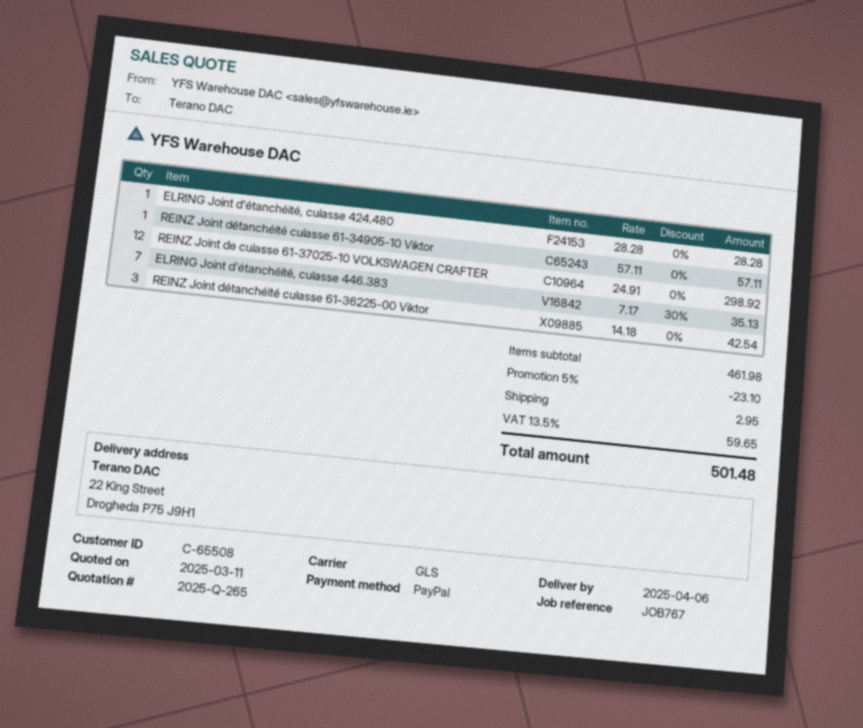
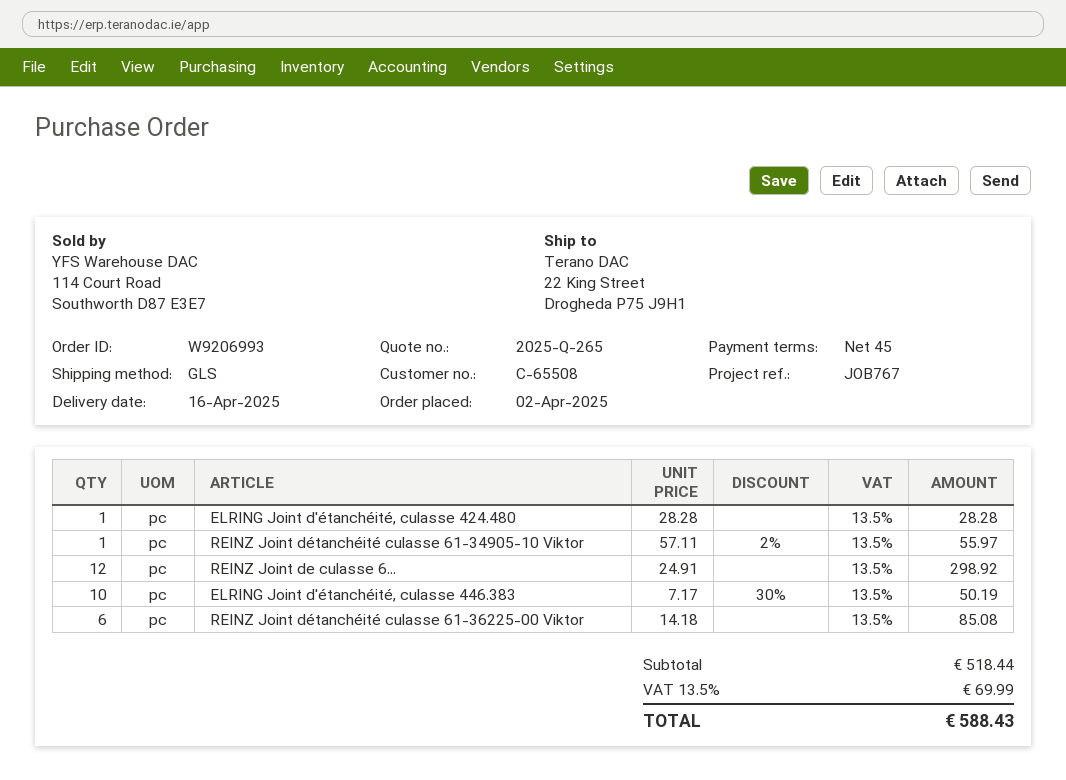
delivery date: 2025-04-06 -> 2025-04-16
REINZ Joint détanchéité culasse 61-34905-10 Viktor: 1 x 57.11 = 57.11 -> 1 x 57.11 - 2% = 55.97
ELRING Joint d'étanchéité, culasse 446.383: 7 x 7.17 - 30% = 35.13 -> 10 x 7.17 - 30% = 50.19
REINZ Joint détanchéité culasse 61-36225-00 Viktor: 3 x 14.18 = 42.54 -> 6 x 14.18 = 85.08
subtotal: 461.98 -> 518.44
discount: 5% = 23.10 -> none
shipping: 2.95 -> none
tax: 13.5% = 59.65 -> 13.5% = 69.99
total: 501.48 -> 588.43

